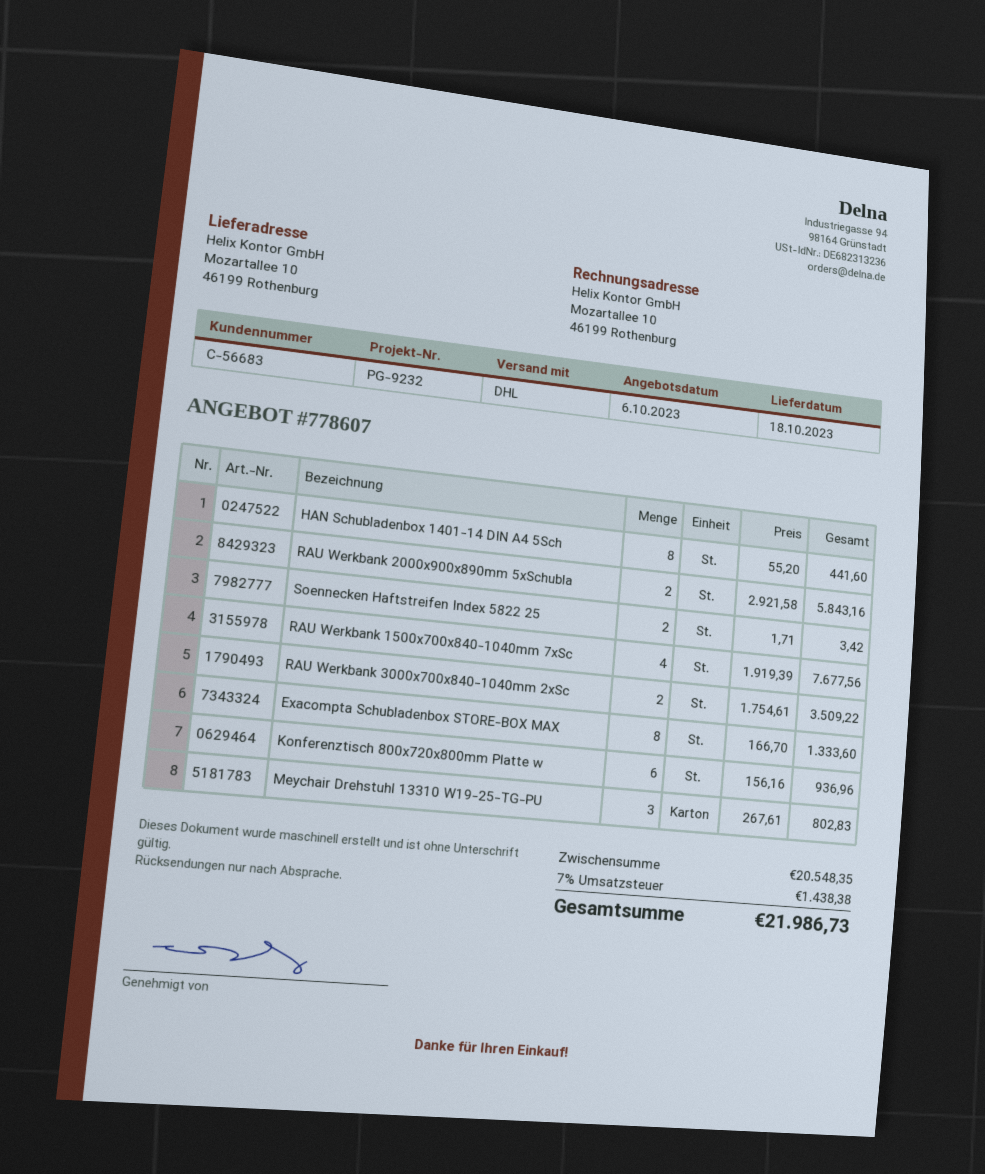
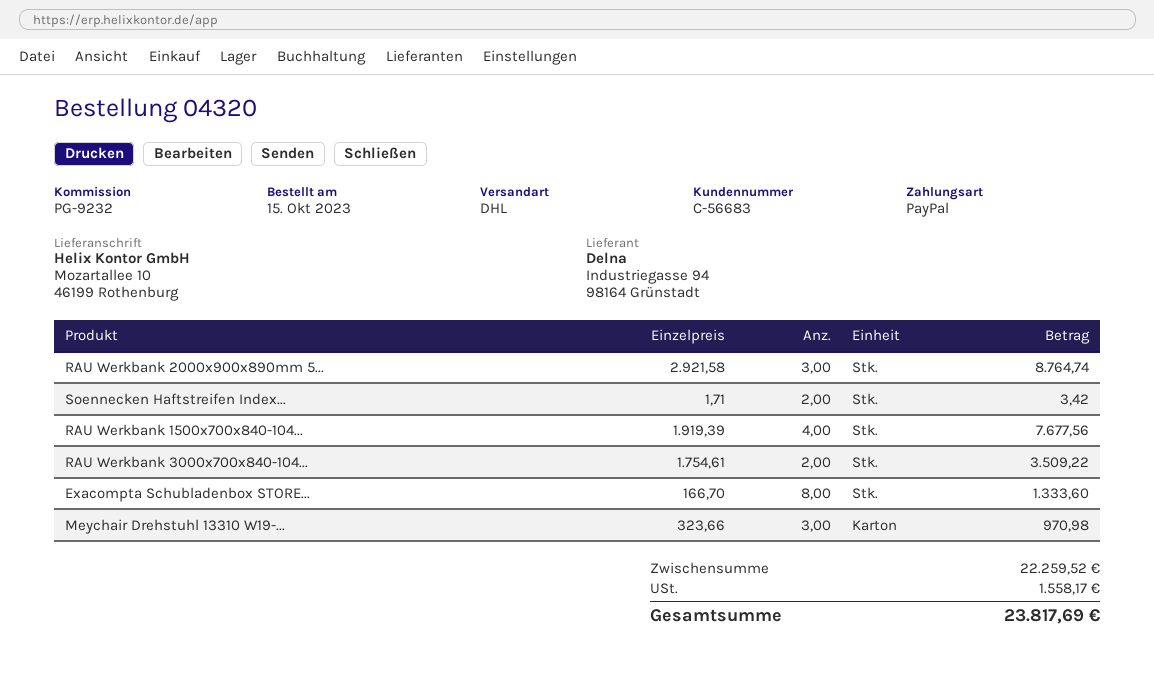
HAN Schubladenbox 1401-14 DIN A4 5Sch: 8 x 55.20 = 441.60 -> none
RAU Werkbank 2000x900x890mm 5xSchubla: 2 x 2921.58 = 5843.16 -> 3 x 2921.58 = 8764.74
Konferenztisch 800x720x800mm Platte w: 6 x 156.16 = 936.96 -> none
Meychair Drehstuhl 13310 W19-25-TG-PU: 3 x 267.61 = 802.83 -> 3 x 323.66 = 970.98
subtotal: 20548.35 -> 22259.52
tax: 1438.38 -> 1558.17
total: 21986.73 -> 23817.69

